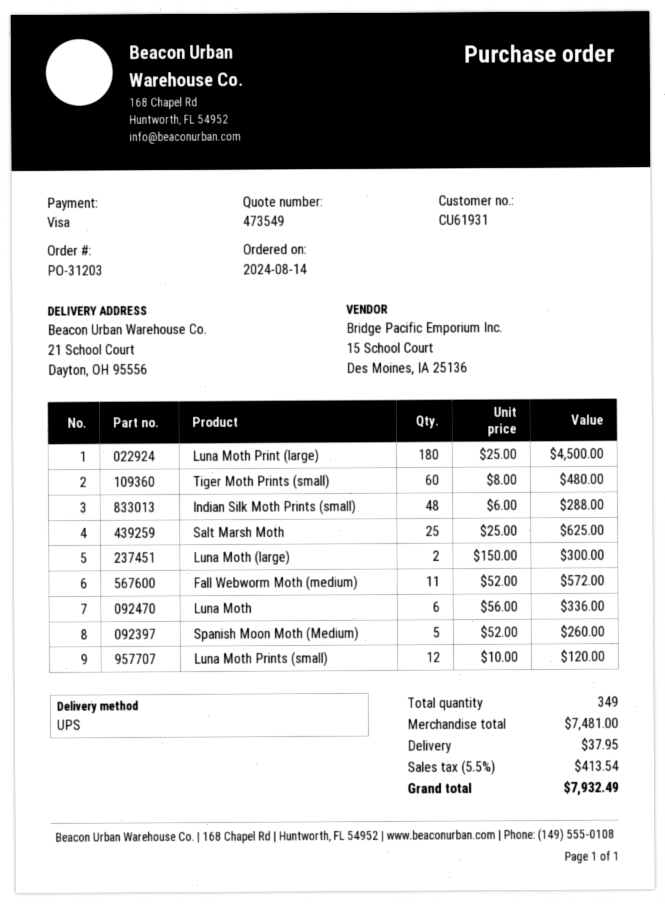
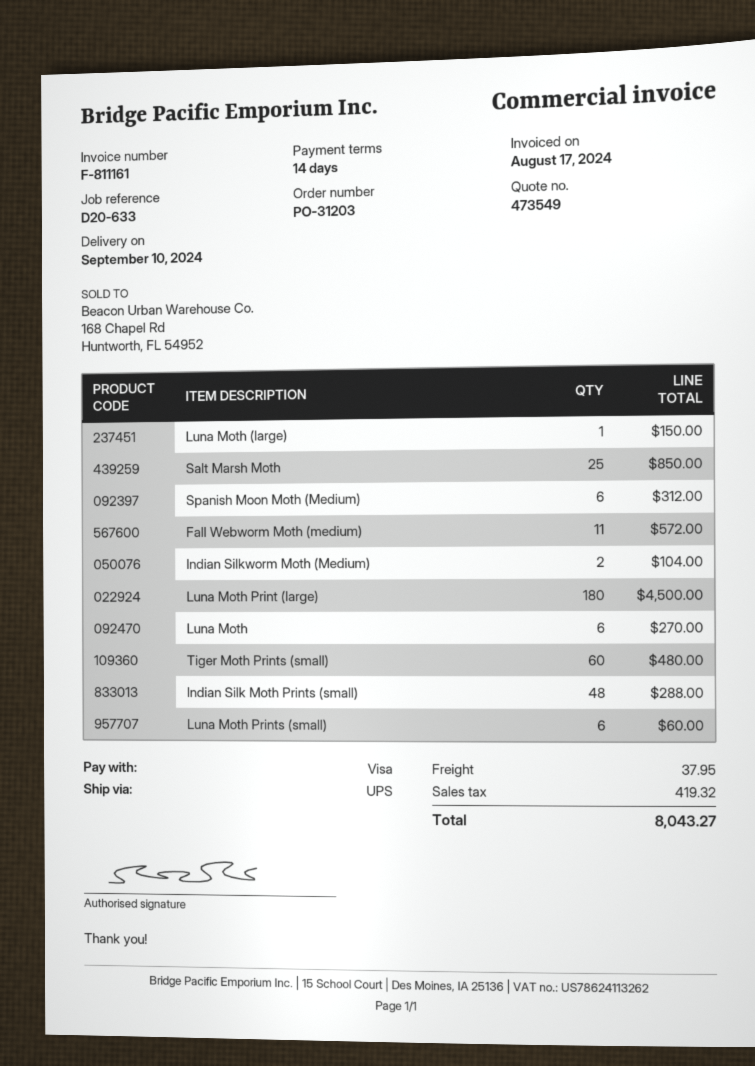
Salt Marsh Moth: 25 for 625.00 -> 25 for 850.00
Luna Moth (large): 2 for 300.00 -> 1 for 150.00
Luna Moth: 6 for 336.00 -> 6 for 270.00
Spanish Moon Moth (Medium): 5 for 260.00 -> 6 for 312.00
Luna Moth Prints (small): 12 for 120.00 -> 6 for 60.00
Indian Silkworm Moth (Medium): none -> 2 for 104.00
tax: 413.54 -> 419.32
total: 7932.49 -> 8043.27

